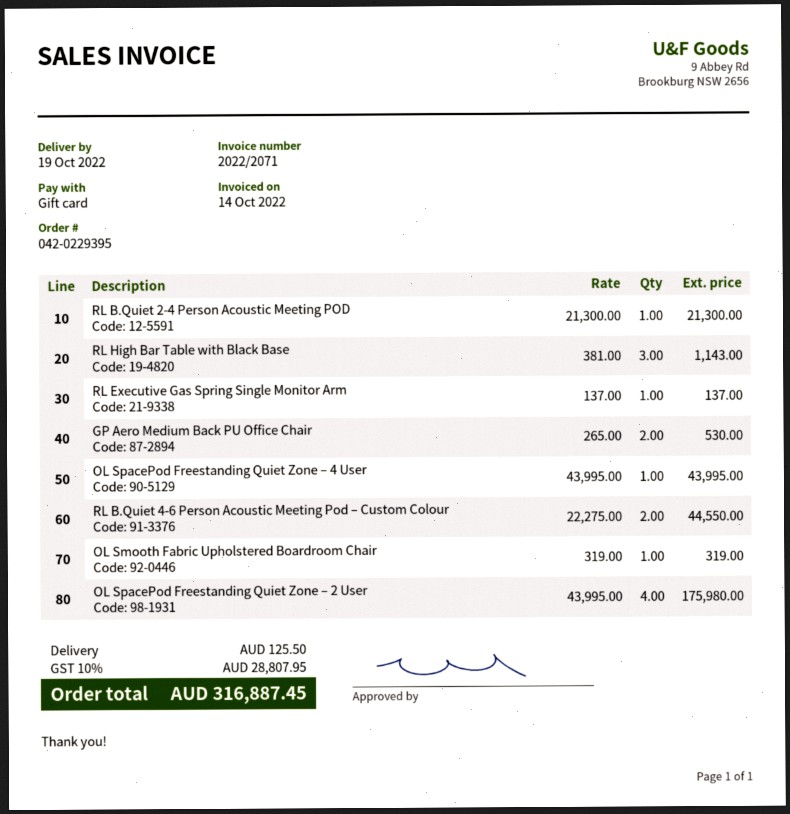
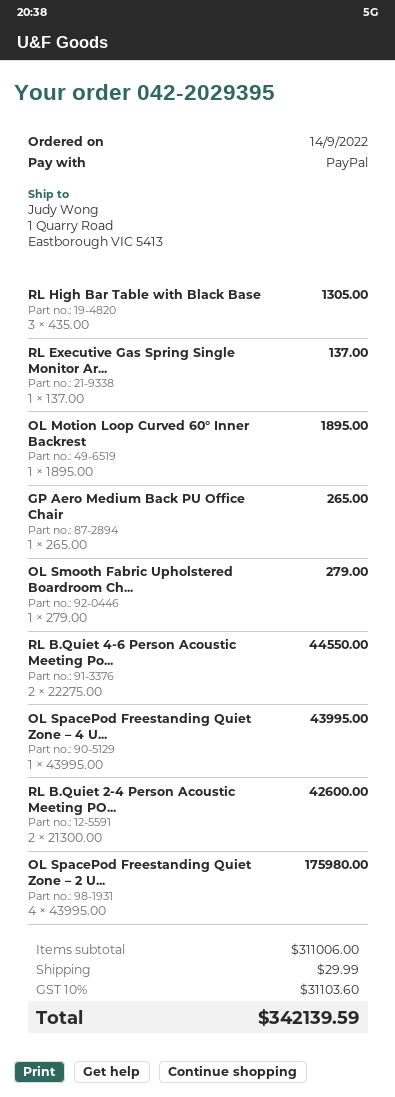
order number: 042-0229395 -> 042-2029395
payment method: gift card -> PayPal
RL B.Quiet 2-4 Person Acoustic Meeting POD: 1 x 21300.00 = 21300.00 -> 2 x 21300.00 = 42600.00
RL High Bar Table with Black Base: 3 x 381.00 = 1143.00 -> 3 x 435.00 = 1305.00
GP Aero Medium Back PU Office Chair: 2 x 265.00 = 530.00 -> 1 x 265.00 = 265.00
OL Smooth Fabric Upholstered Boardroom Chair: 1 x 319.00 = 319.00 -> 1 x 279.00 = 279.00
OL Motion Loop Curved 60° Inner Backrest: none -> 1 x 1895.00 = 1895.00
shipping: 125.50 -> 29.99
tax: 10% = 28807.95 -> 10% = 31103.60
total: 316887.45 -> 342139.59

